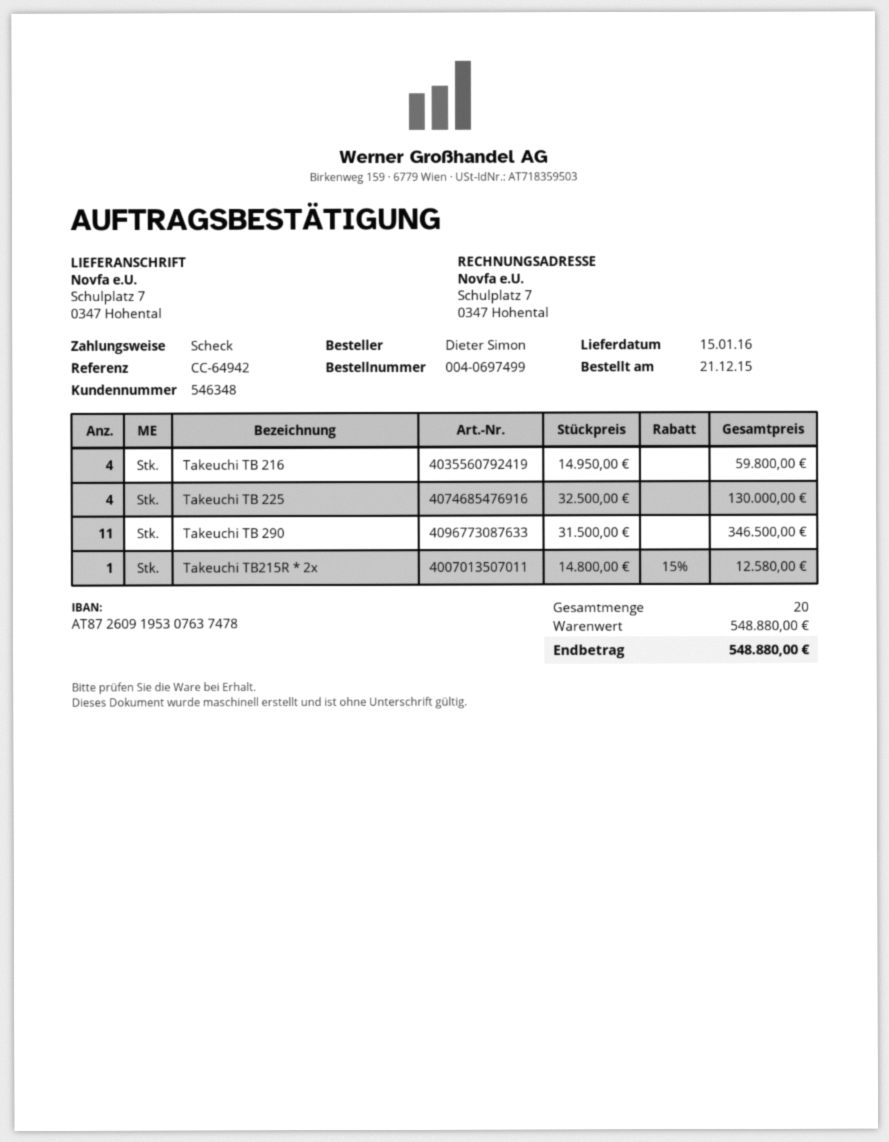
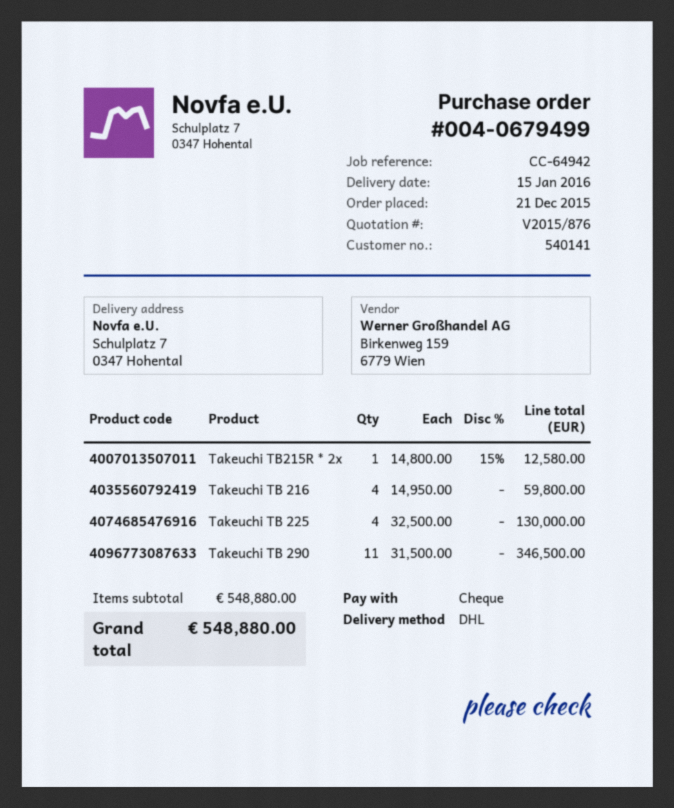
order number: 004-0697499 -> 004-0679499
customer number: 546348 -> 540141

